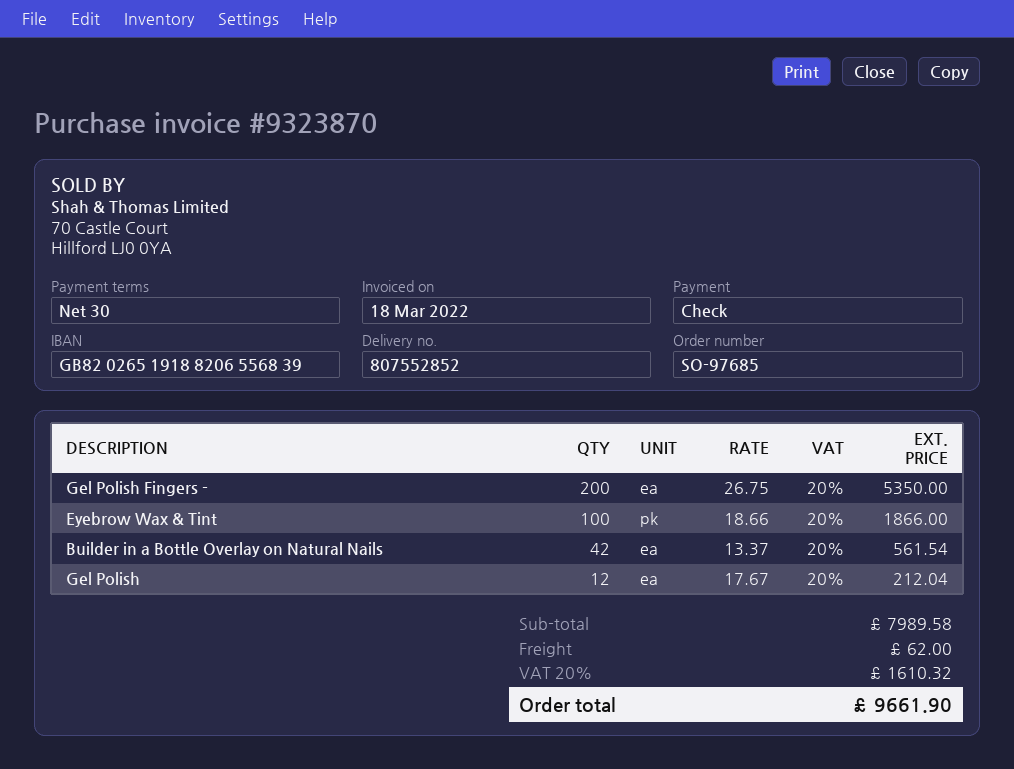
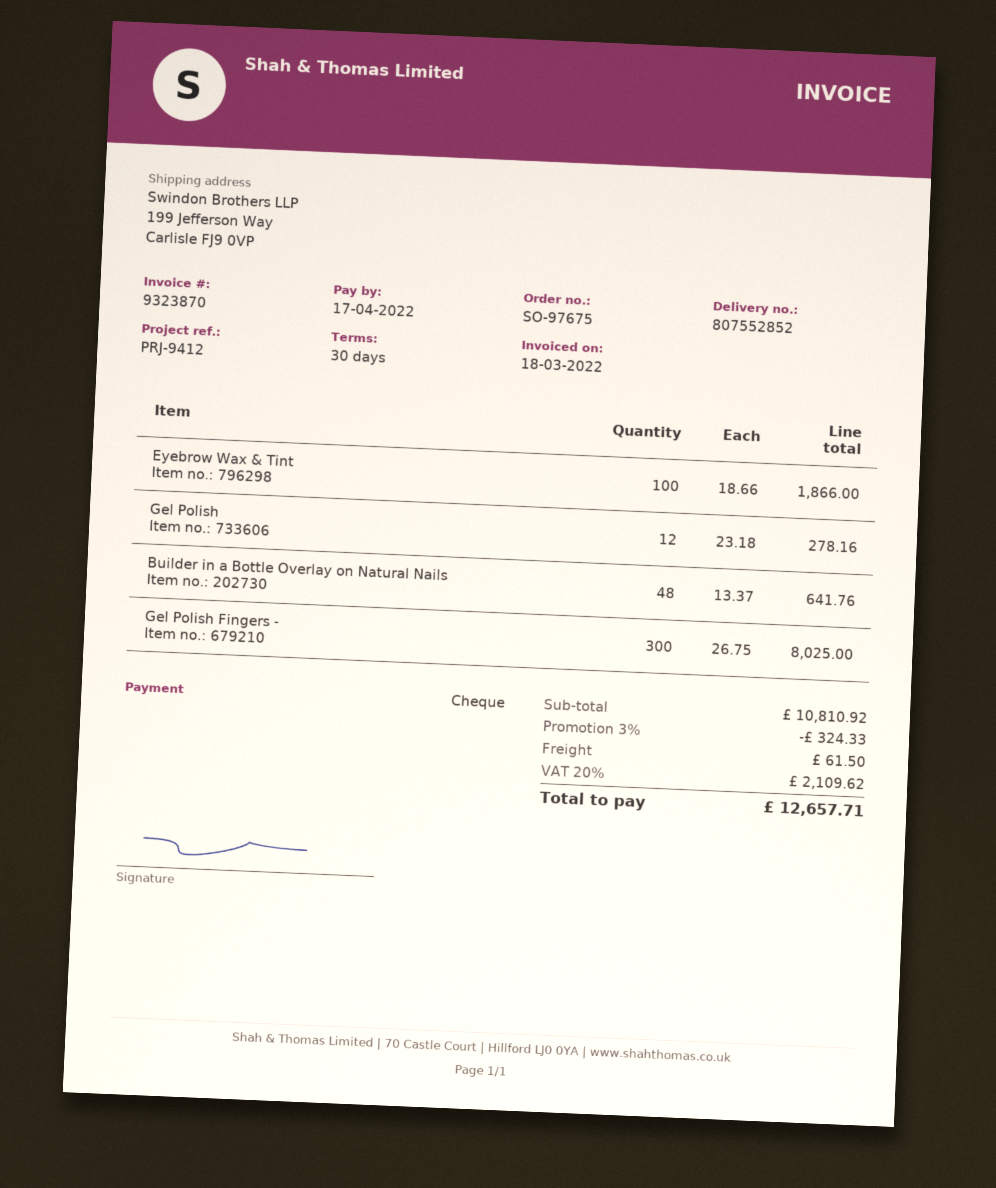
order number: SO-97685 -> SO-97675
Gel Polish Fingers -: 200 x 26.75 = 5350.00 -> 300 x 26.75 = 8025.00
Builder in a Bottle Overlay on Natural Nails: 42 x 13.37 = 561.54 -> 48 x 13.37 = 641.76
Gel Polish: 12 x 17.67 = 212.04 -> 12 x 23.18 = 278.16
subtotal: 7989.58 -> 10810.92
discount: none -> 3% = 324.33
shipping: 62.00 -> 61.50
tax: 20% = 1610.32 -> 20% = 2109.62
total: 9661.90 -> 12657.71

